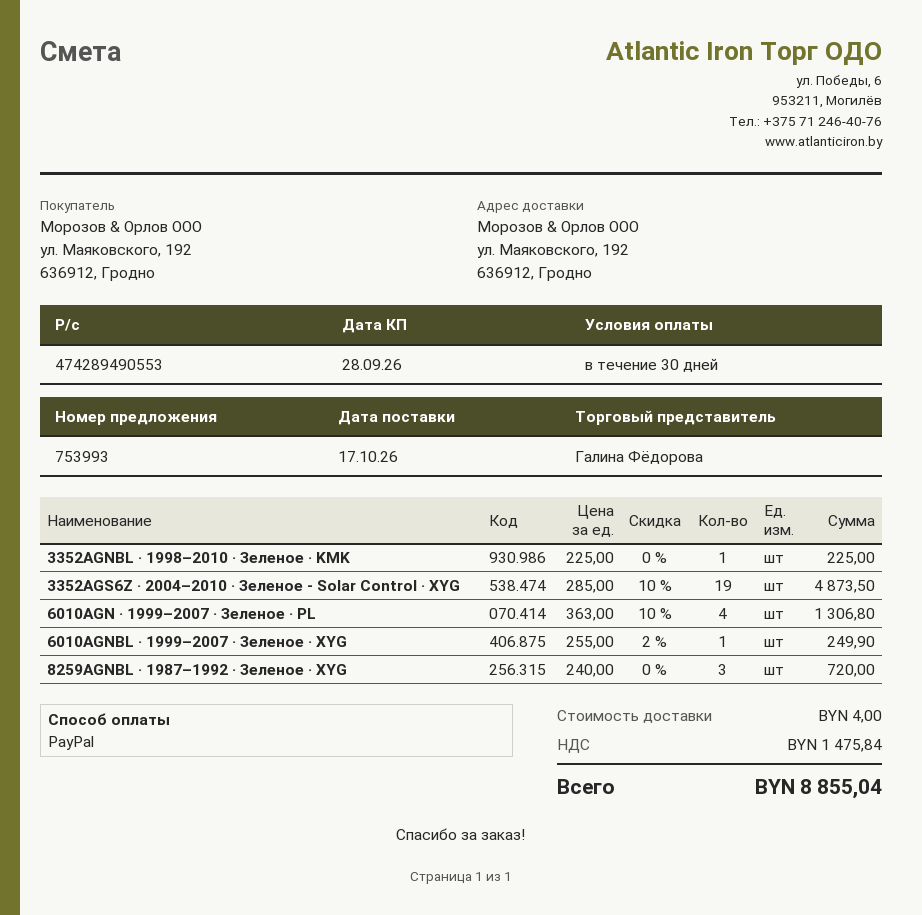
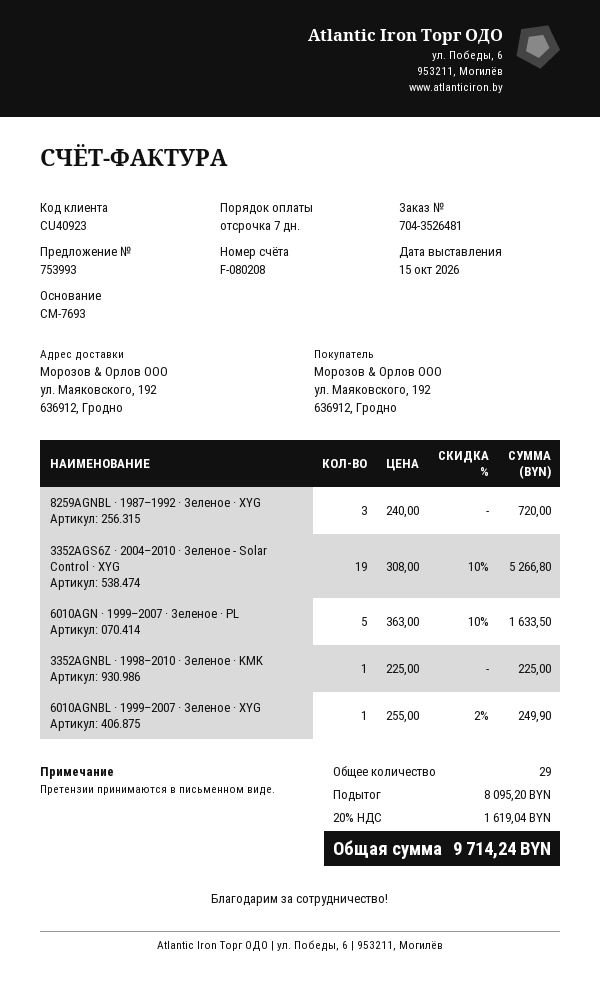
payment terms: 30 days -> 7 days
3352AGS6Z · 2004–2010 · Зеленое - Solar Control · XYG: 19 x 285.00 - 10% = 4873.50 -> 19 x 308.00 - 10% = 5266.80
6010AGN · 1999–2007 · Зеленое · PL: 4 x 363.00 - 10% = 1306.80 -> 5 x 363.00 - 10% = 1633.50
shipping: 4.00 -> none
tax: 1475.84 -> 1619.04
total: 8855.04 -> 9714.24

